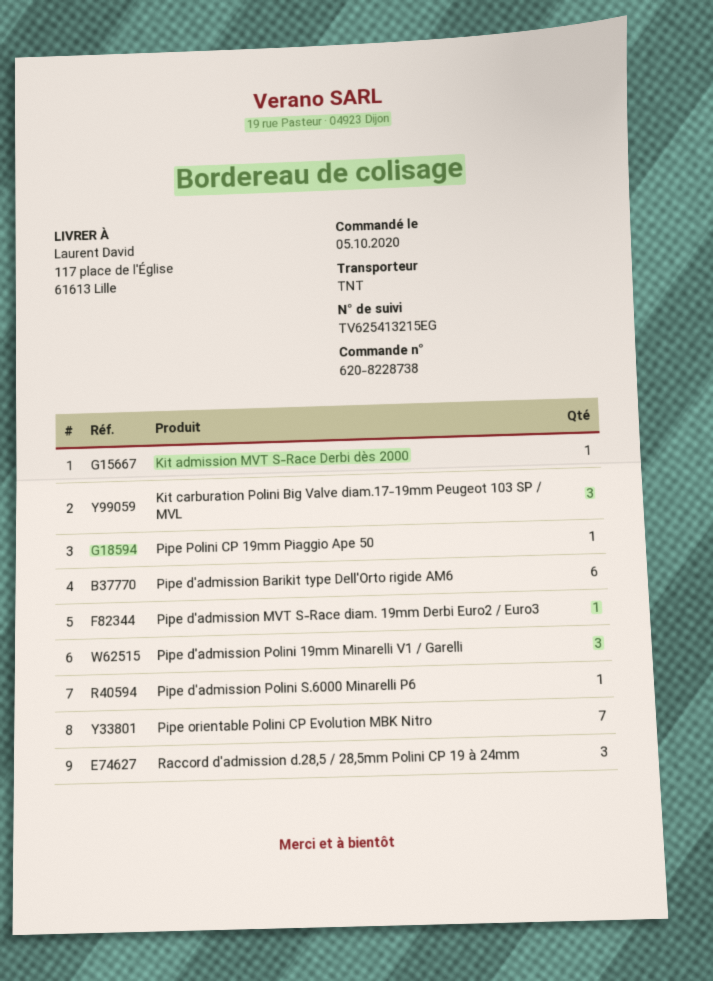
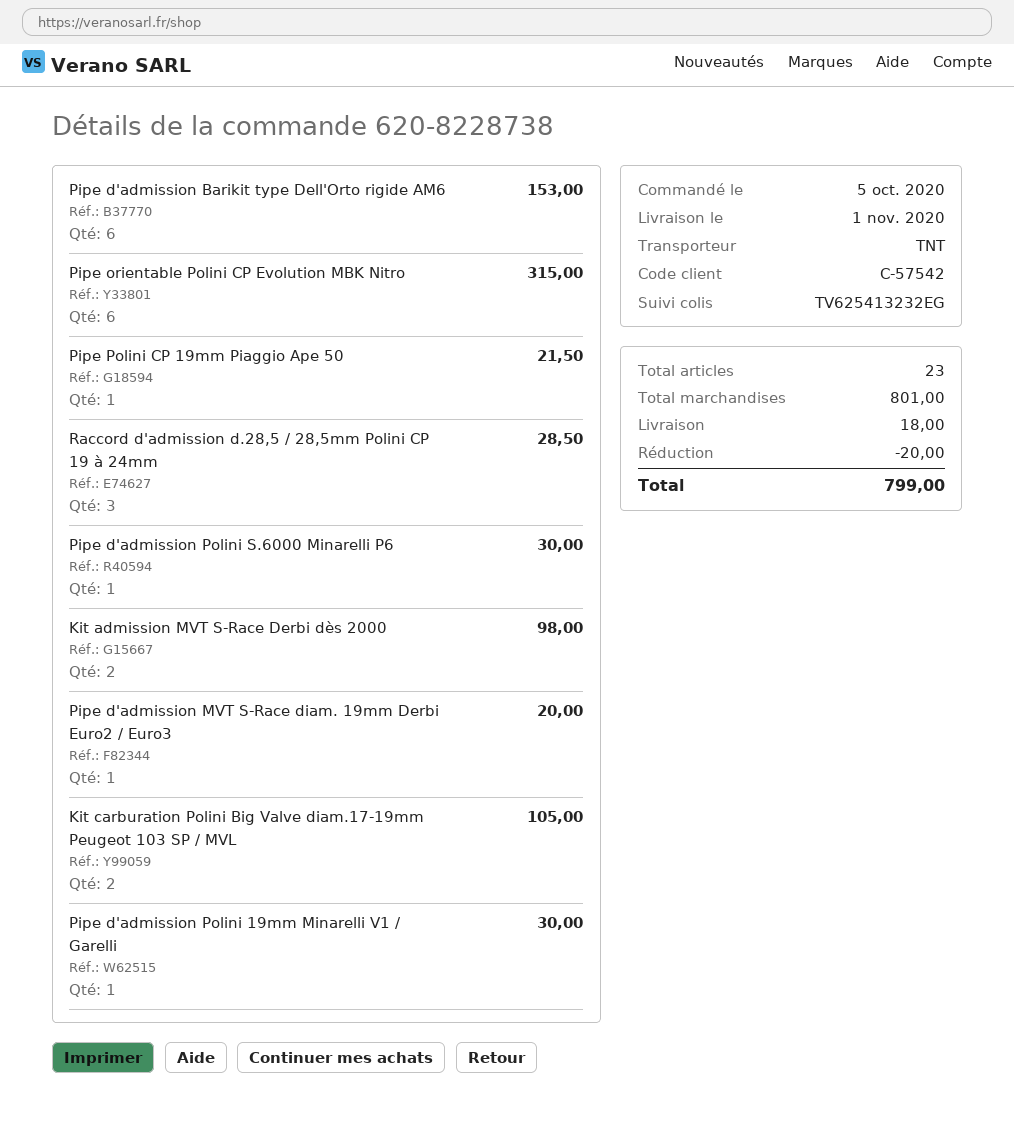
tracking number: TV625413215EG -> TV625413232EG
Kit admission MVT S-Race Derbi dès 2000: 1 -> 2
Kit carburation Polini Big Valve diam.17-19mm Peugeot 103 SP / MVL: 3 -> 2
Pipe d'admission Polini 19mm Minarelli V1 / Garelli: 3 -> 1
Pipe orientable Polini CP Evolution MBK Nitro: 7 -> 6

